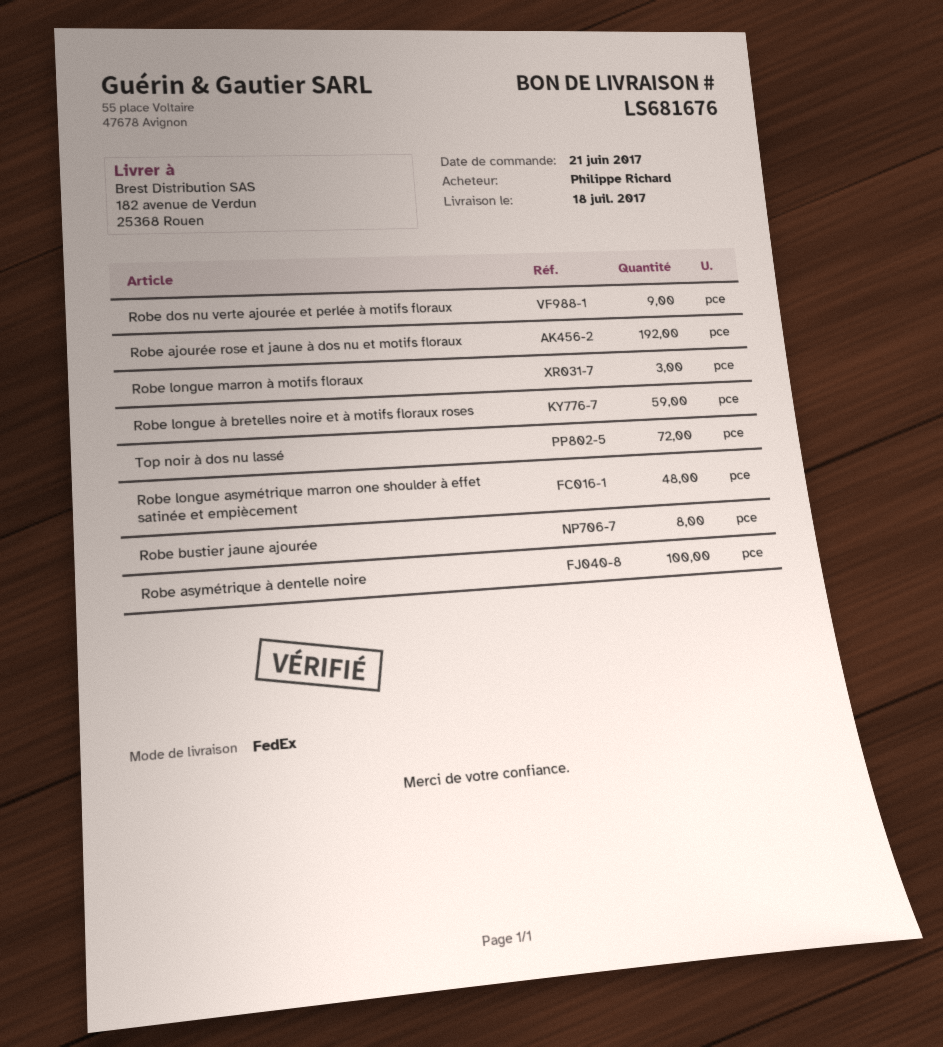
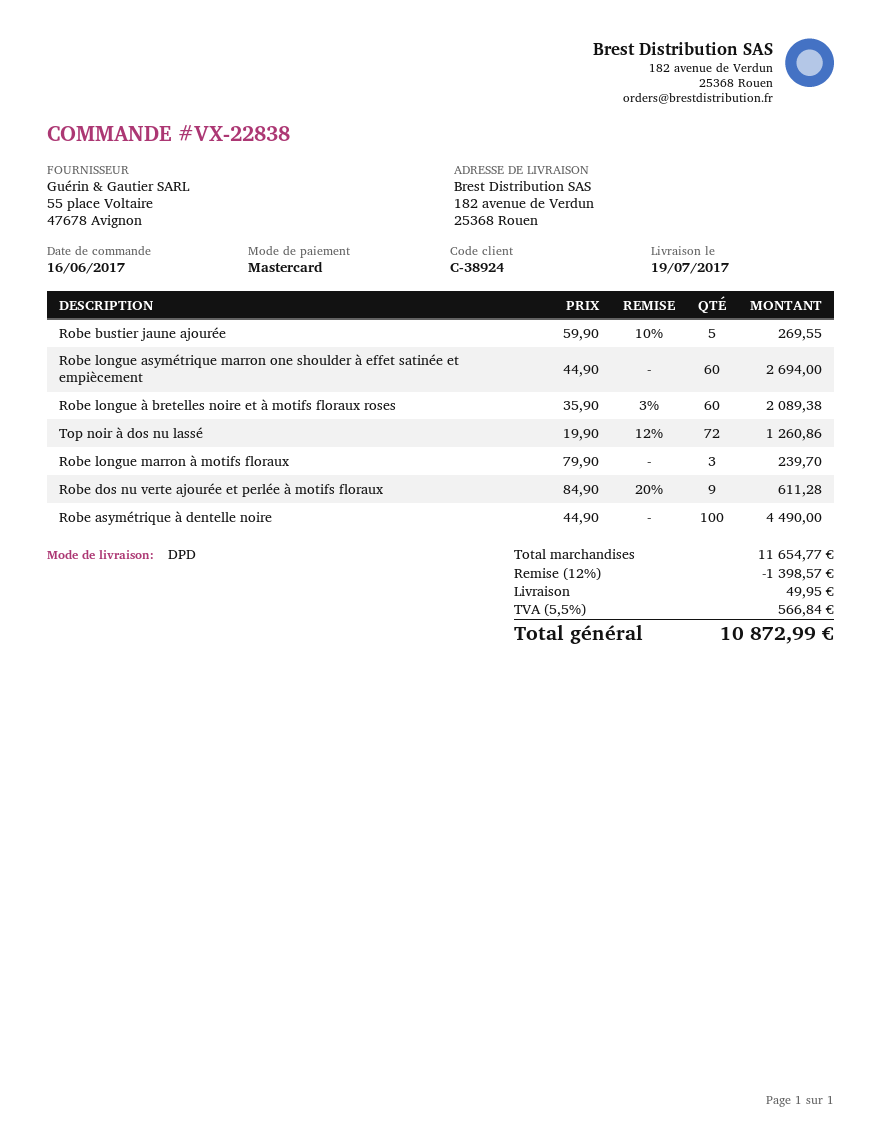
order date: 2017-06-21 -> 2017-06-16
delivery date: 2017-07-18 -> 2017-07-19
shipping method: FedEx -> DPD
Robe ajourée rose et jaune à dos nu et motifs floraux: 192 -> none
Robe longue à bretelles noire et à motifs floraux roses: 59 -> 60
Robe longue asymétrique marron one shoulder à effet satinée et empiècement: 48 -> 60
Robe bustier jaune ajourée: 8 -> 5

